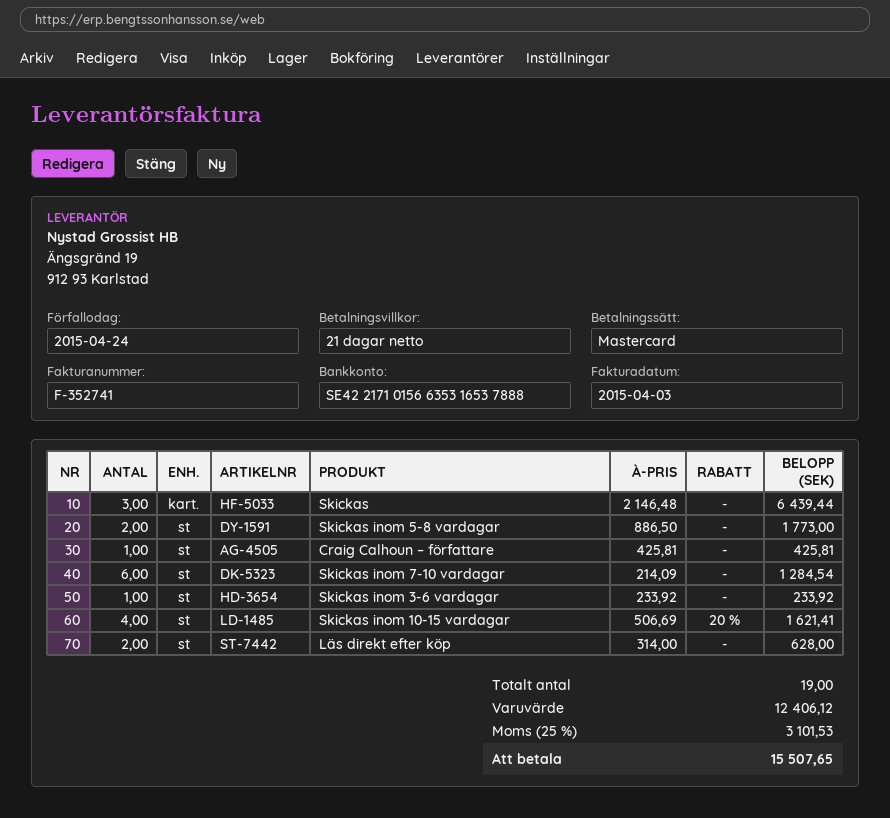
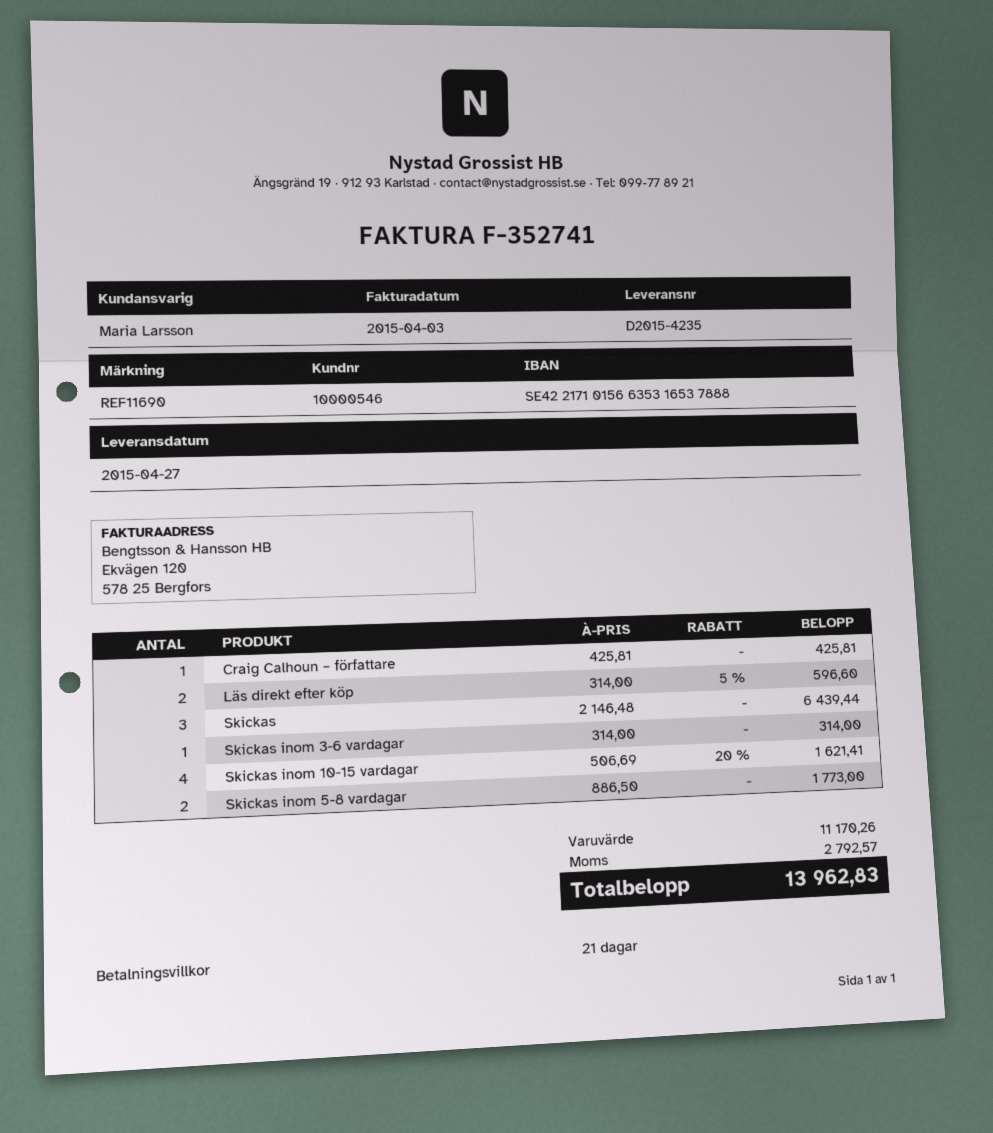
Skickas inom 7-10 vardagar: 6 x 214.09 = 1284.54 -> none
Skickas inom 3-6 vardagar: 1 x 233.92 = 233.92 -> 1 x 314.00 = 314.00
Läs direkt efter köp: 2 x 314.00 = 628.00 -> 2 x 314.00 - 5% = 596.60
subtotal: 12406.12 -> 11170.26
tax: 3101.53 -> 2792.57
total: 15507.65 -> 13962.83

